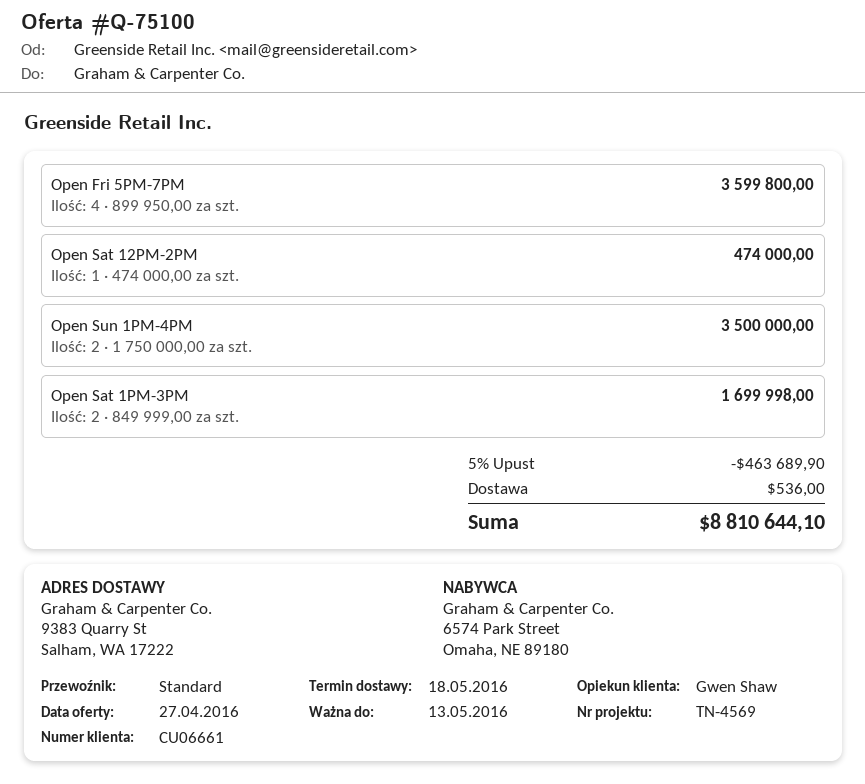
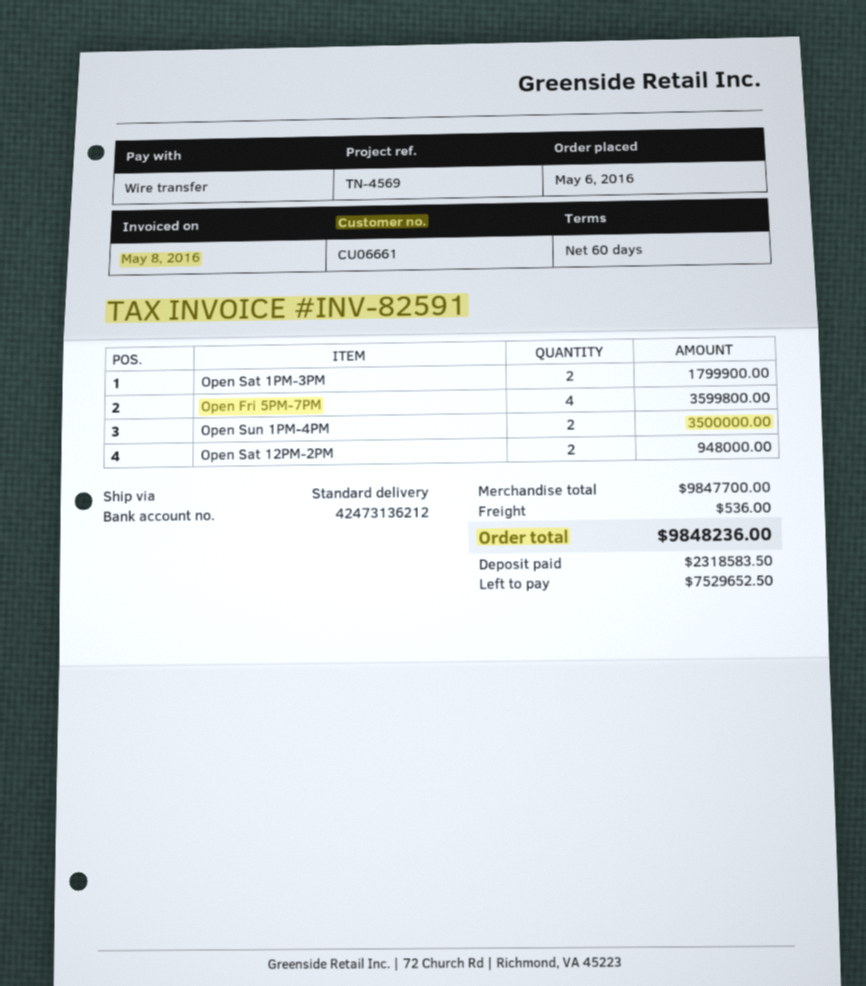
Open Sat 12PM-2PM: 1 for 474000.00 -> 2 for 948000.00
Open Sat 1PM-3PM: 2 for 1699998.00 -> 2 for 1799900.00
discount: 5% = 463689.90 -> none
total: 8810644.10 -> 9848236.00

